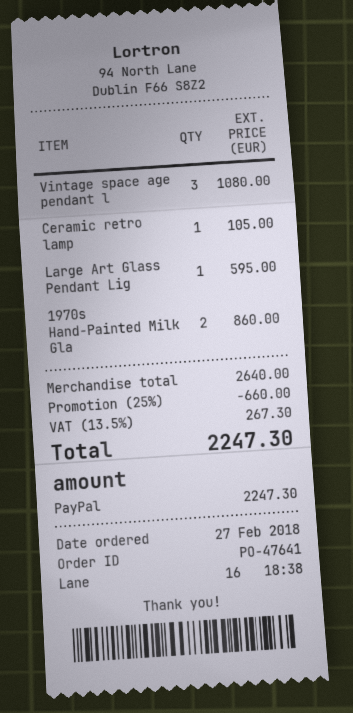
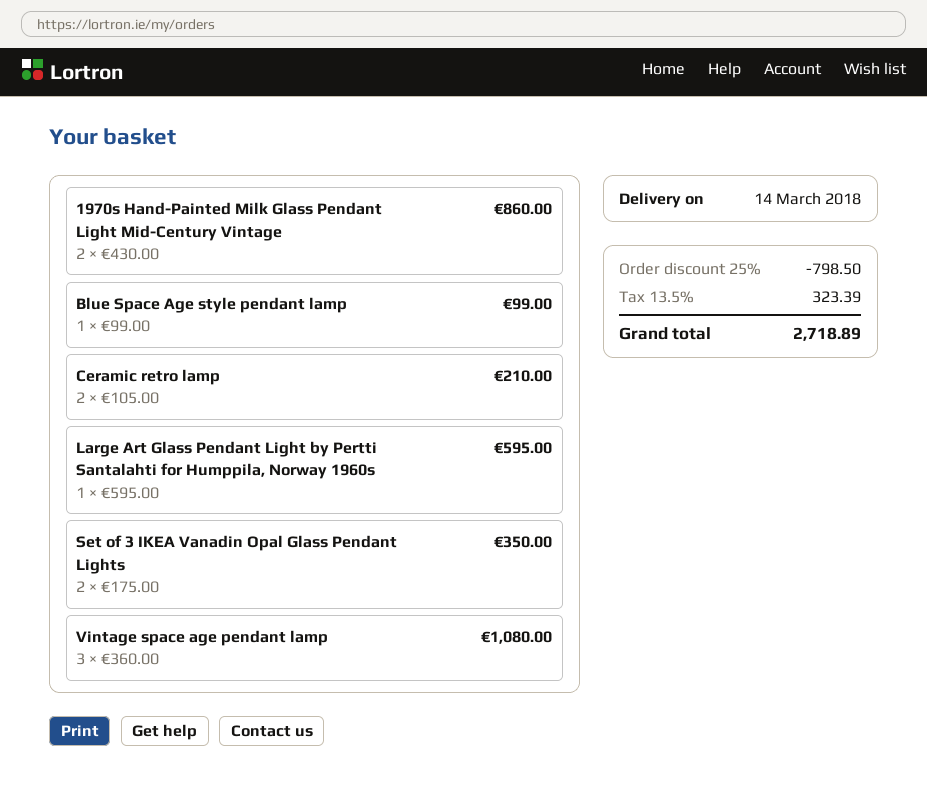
Ceramic retro lamp: 1 for 105.00 -> 2 for 210.00
Blue Space Age style pendant lamp: none -> 1 for 99.00
Set of 3 IKEA Vanadin Opal Glass Pendant Lights: none -> 2 for 350.00
discount: 25% = 660.00 -> 25% = 798.50
tax: 13.5% = 267.30 -> 13.5% = 323.39
total: 2247.30 -> 2718.89

